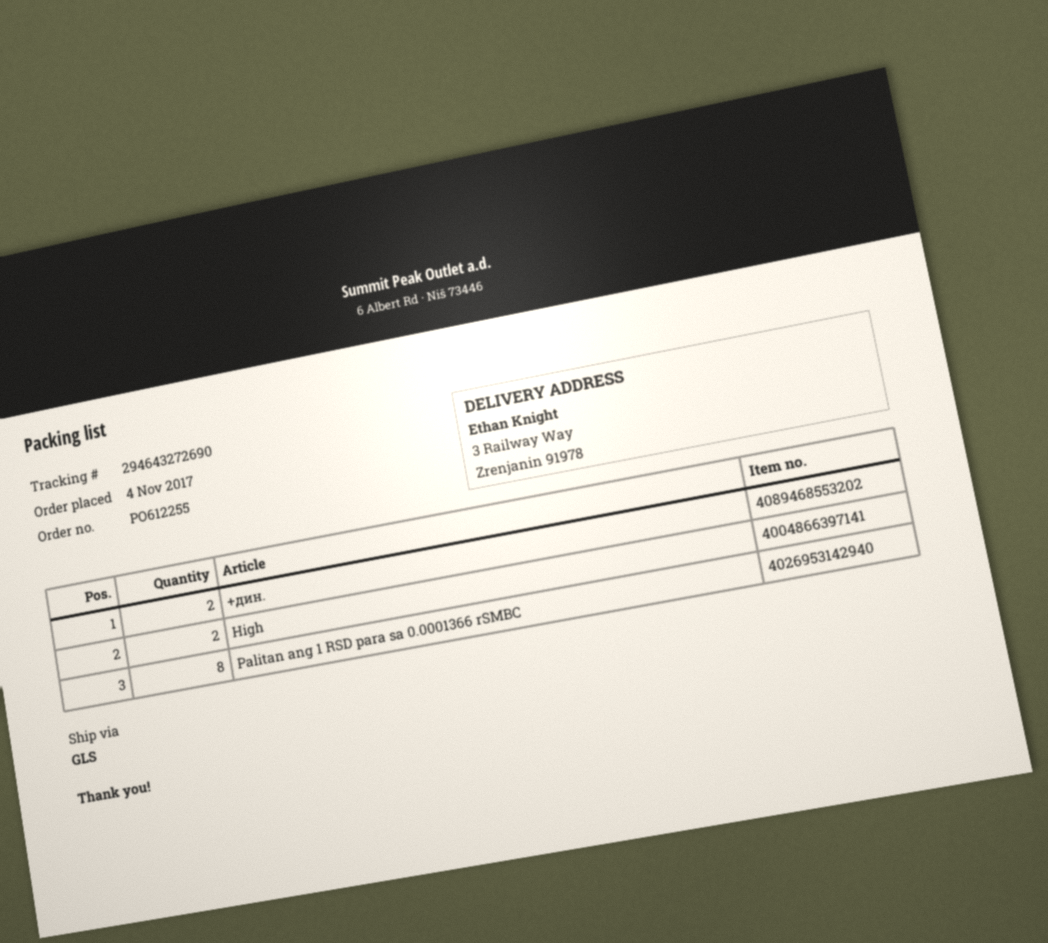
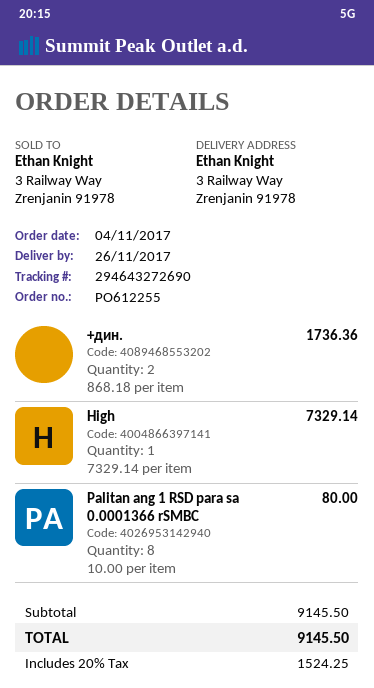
High: 2 -> 1

